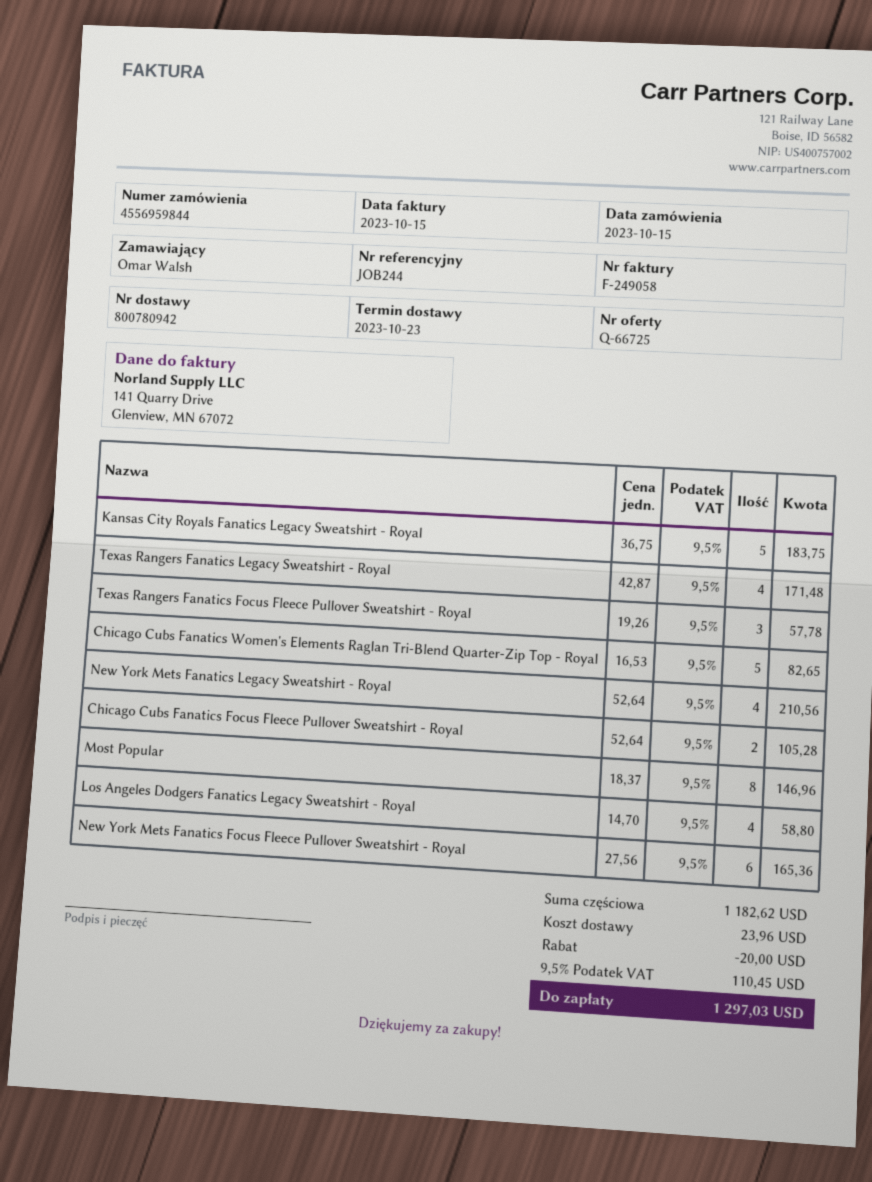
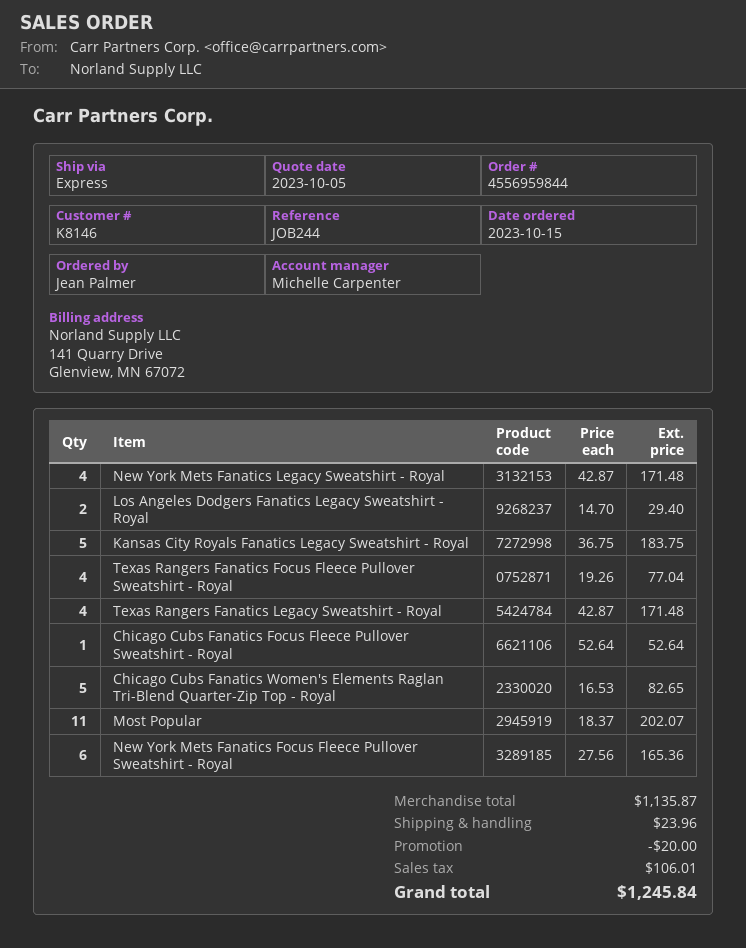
ordered by: Omar Walsh -> Jean Palmer
Texas Rangers Fanatics Focus Fleece Pullover Sweatshirt - Royal: 3 x 19.26 = 57.78 -> 4 x 19.26 = 77.04
New York Mets Fanatics Legacy Sweatshirt - Royal: 4 x 52.64 = 210.56 -> 4 x 42.87 = 171.48
Chicago Cubs Fanatics Focus Fleece Pullover Sweatshirt - Royal: 2 x 52.64 = 105.28 -> 1 x 52.64 = 52.64
Most Popular: 8 x 18.37 = 146.96 -> 11 x 18.37 = 202.07
Los Angeles Dodgers Fanatics Legacy Sweatshirt - Royal: 4 x 14.70 = 58.80 -> 2 x 14.70 = 29.40
subtotal: 1182.62 -> 1135.87
tax: 110.45 -> 106.01
total: 1297.03 -> 1245.84

